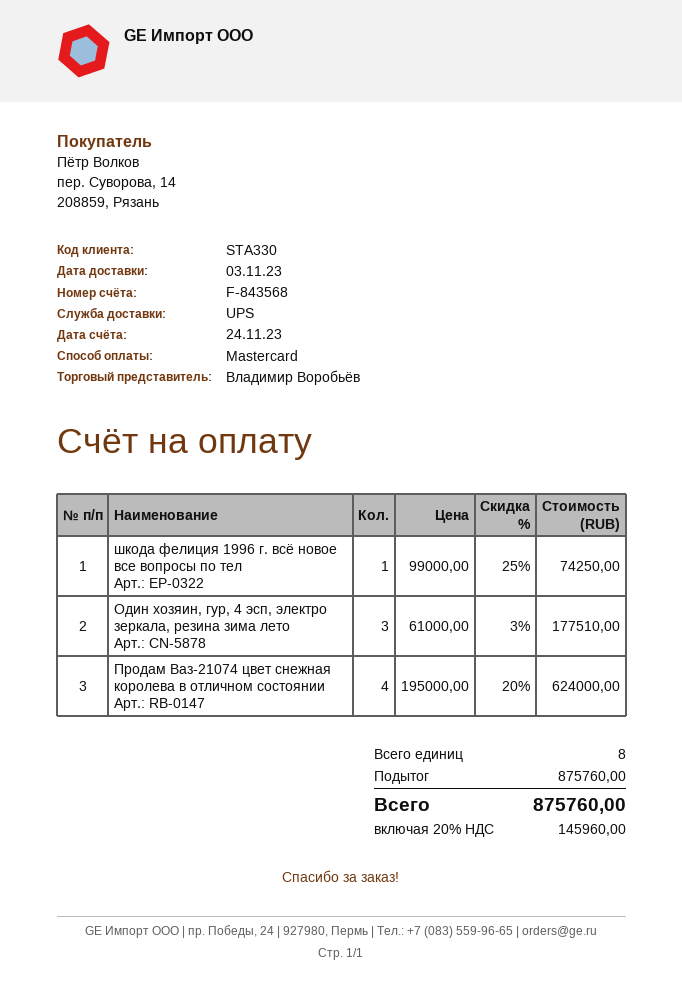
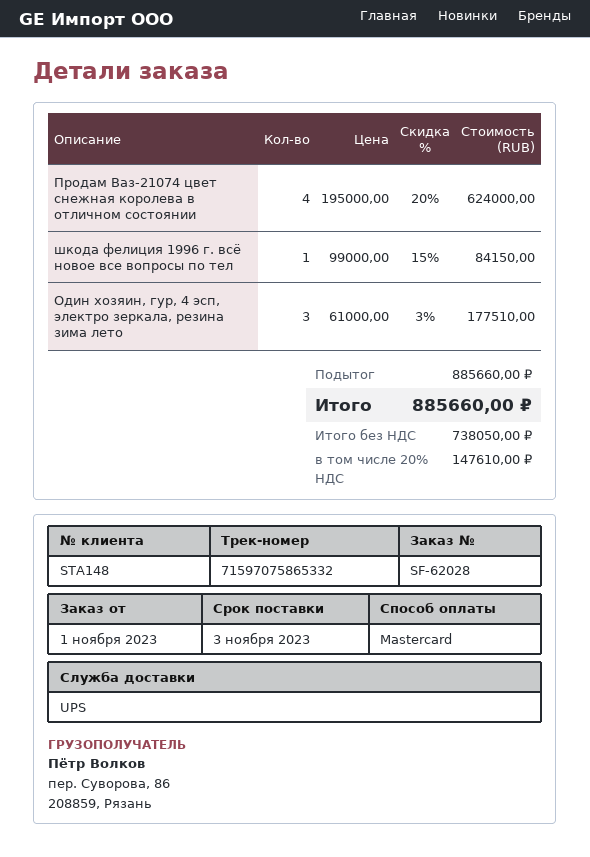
customer number: STA330 -> STA148
шкода фелиция 1996 г. всё новое все вопросы по тел: 1 x 99000.00 - 25% = 74250.00 -> 1 x 99000.00 - 15% = 84150.00
subtotal: 875760.00 -> 885660.00
tax: 20% = 145960.00 -> 20% = 147610.00
total: 875760.00 -> 885660.00

